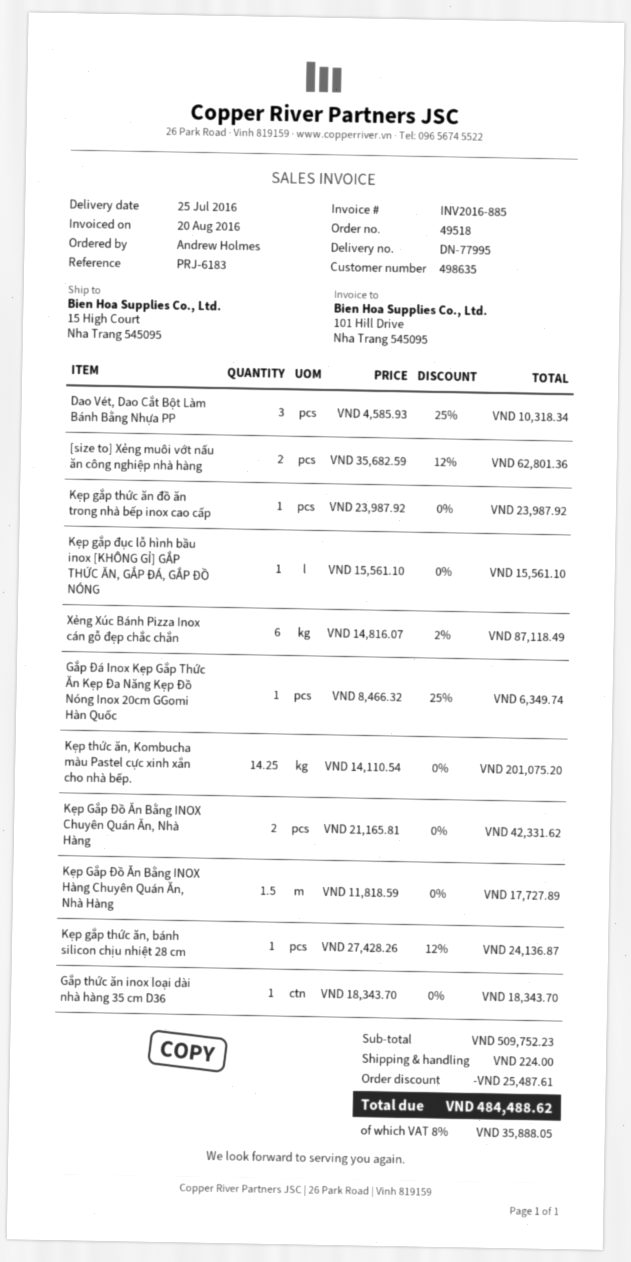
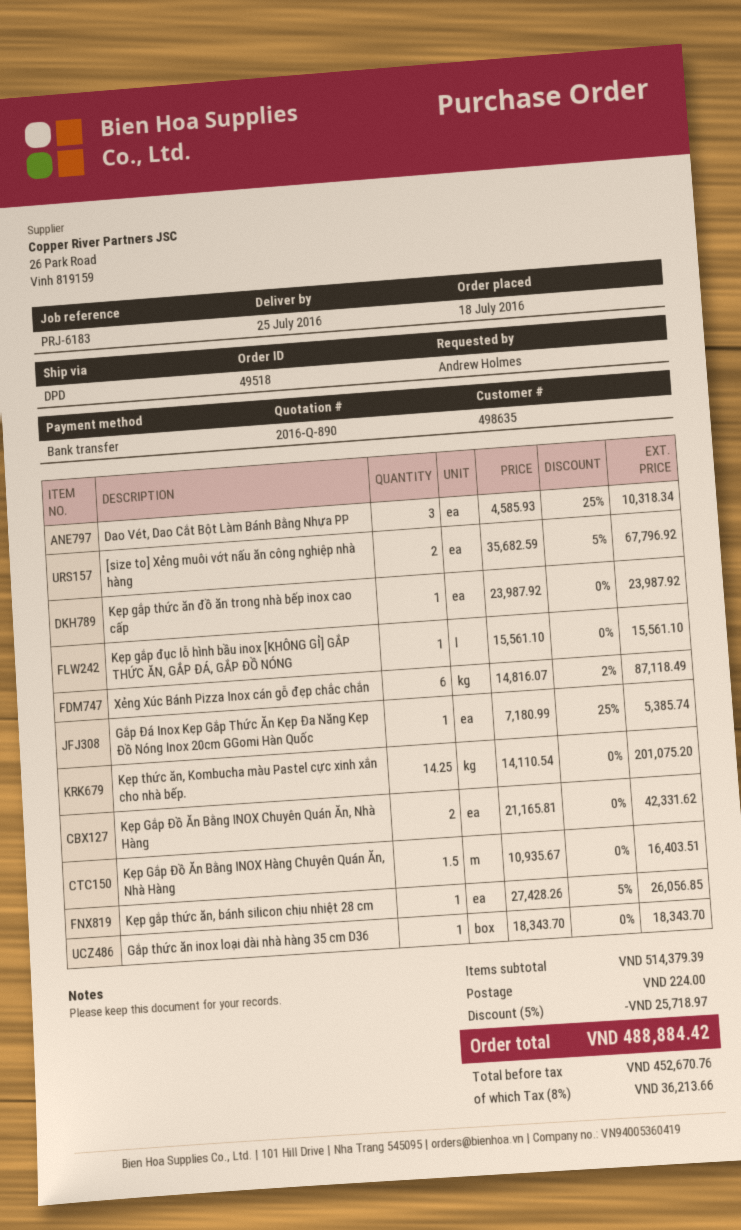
[size to] Xẻng muôi vớt nấu ăn công nghiệp nhà hàng: 2 x 35682.59 - 12% = 62801.36 -> 2 x 35682.59 - 5% = 67796.92
Gắp Đá Inox Kẹp Gắp Thức Ăn Kẹp Đa Năng Kẹp Đồ Nóng Inox 20cm GGomi Hàn Quốc: 1 x 8466.32 - 25% = 6349.74 -> 1 x 7180.99 - 25% = 5385.74
Kẹp Gắp Đồ Ăn Bằng INOX Hàng Chuyên Quán Ăn, Nhà Hàng: 1.5 x 11818.59 = 17727.89 -> 1.5 x 10935.67 = 16403.51
Kẹp gắp thức ăn, bánh silicon chịu nhiệt 28 cm: 1 x 27428.26 - 12% = 24136.87 -> 1 x 27428.26 - 5% = 26056.85
subtotal: 509752.23 -> 514379.39
discount: 25487.61 -> 25718.97
tax: 8% = 35888.05 -> 8% = 36213.66
total: 484488.62 -> 488884.42

